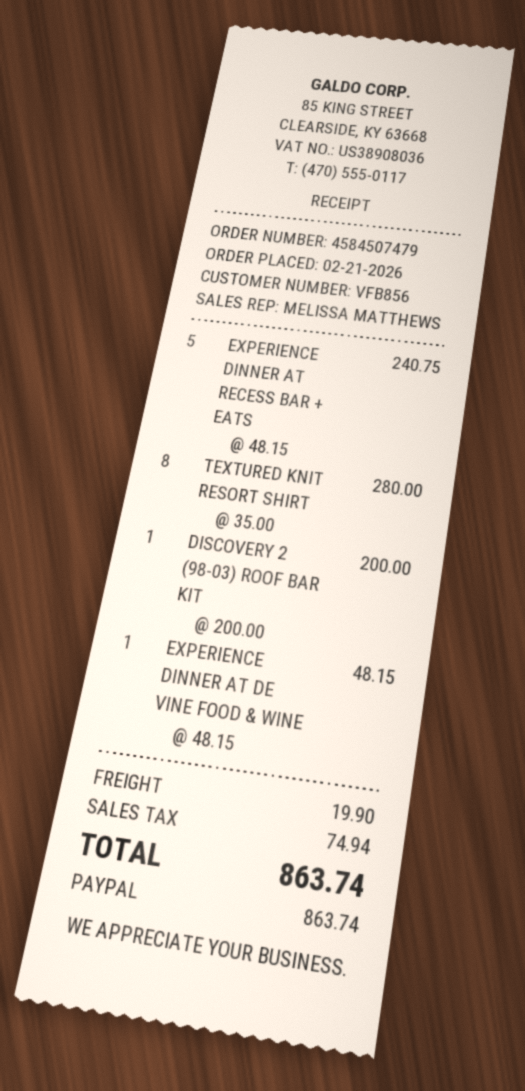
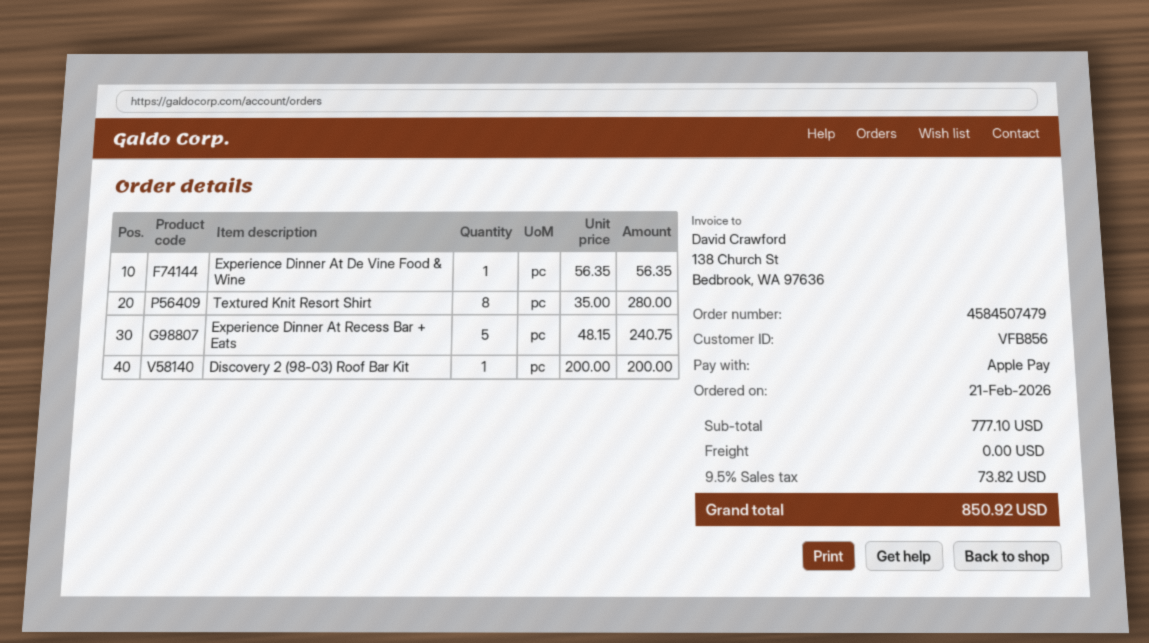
payment method: PayPal -> Apple Pay
EXPERIENCE DINNER AT DE VINE FOOD & WINE: 1 x 48.15 = 48.15 -> 1 x 56.35 = 56.35
shipping: 19.90 -> 0.00
tax: 74.94 -> 73.82
total: 863.74 -> 850.92

